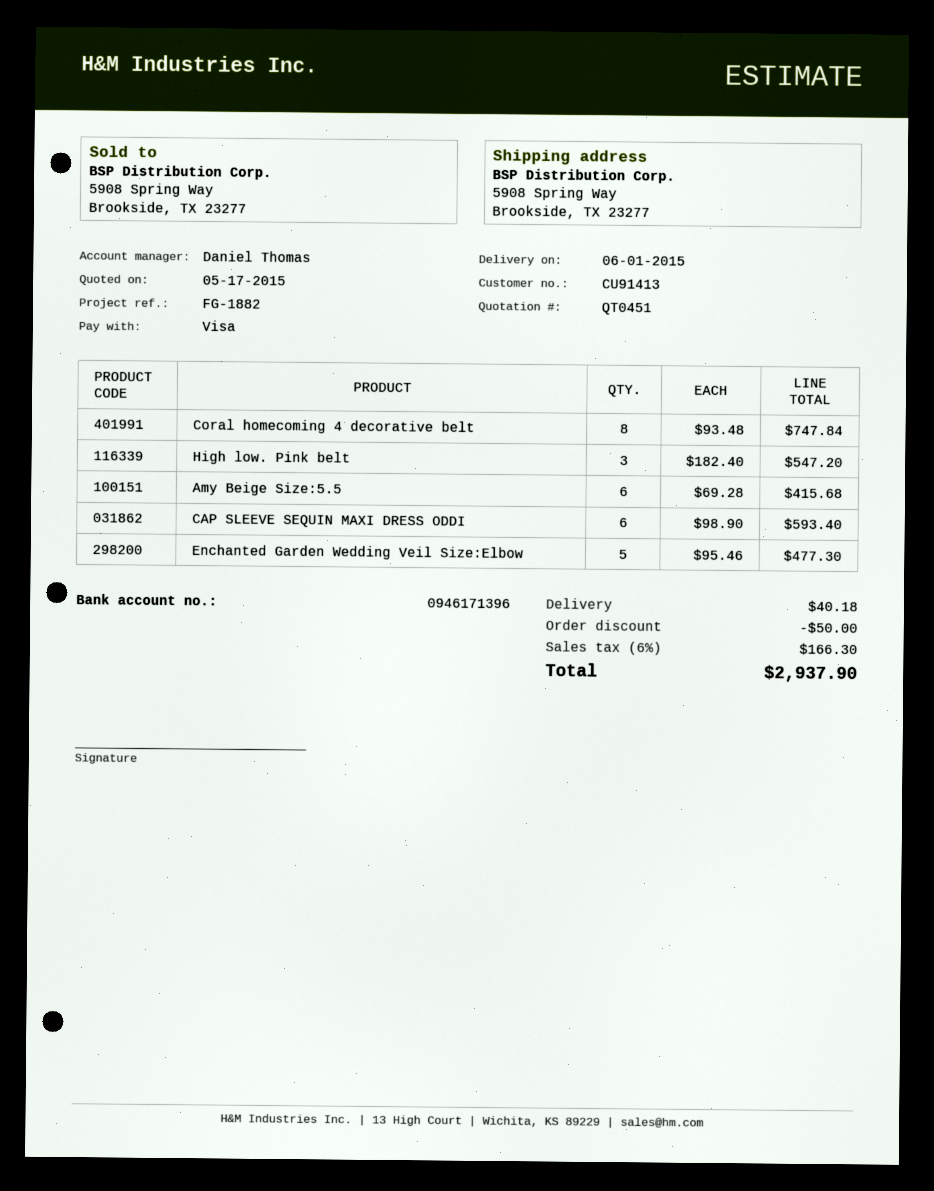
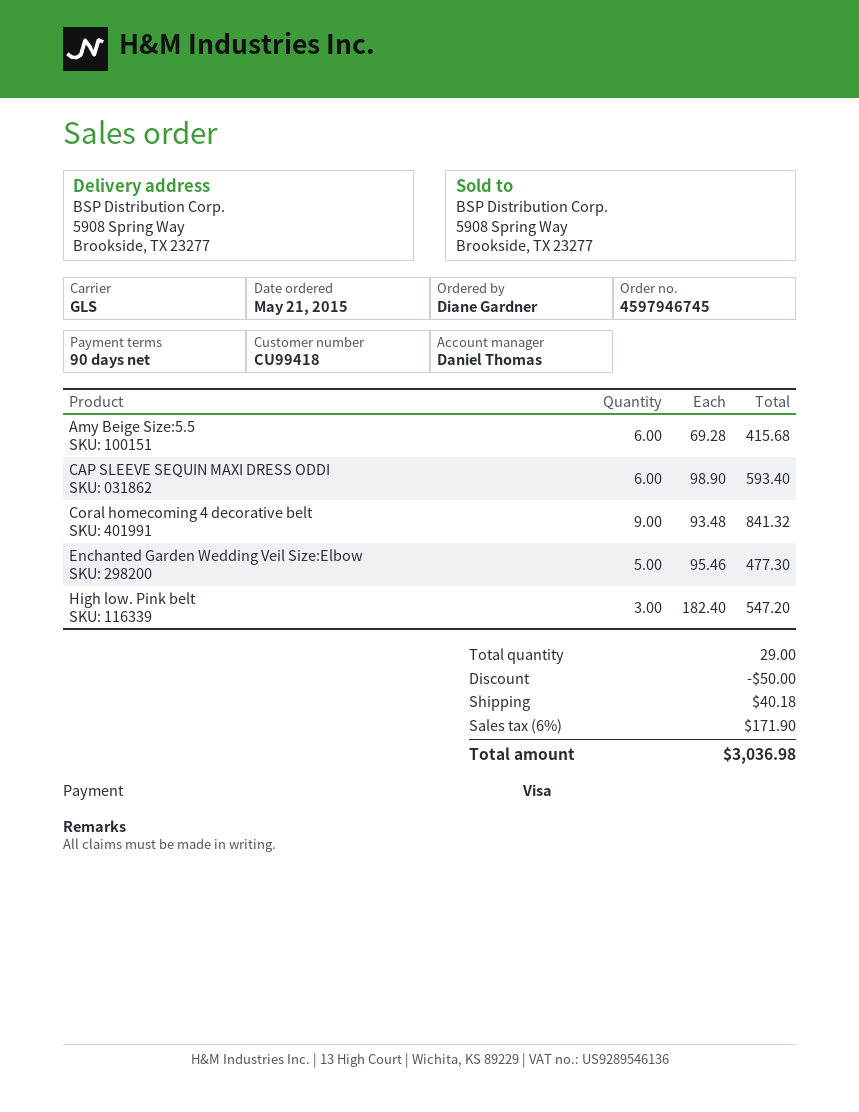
customer number: CU91413 -> CU99418
Coral homecoming 4 decorative belt: 8 x 93.48 = 747.84 -> 9 x 93.48 = 841.32
tax: 6% = 166.30 -> 6% = 171.90
total: 2937.90 -> 3036.98

